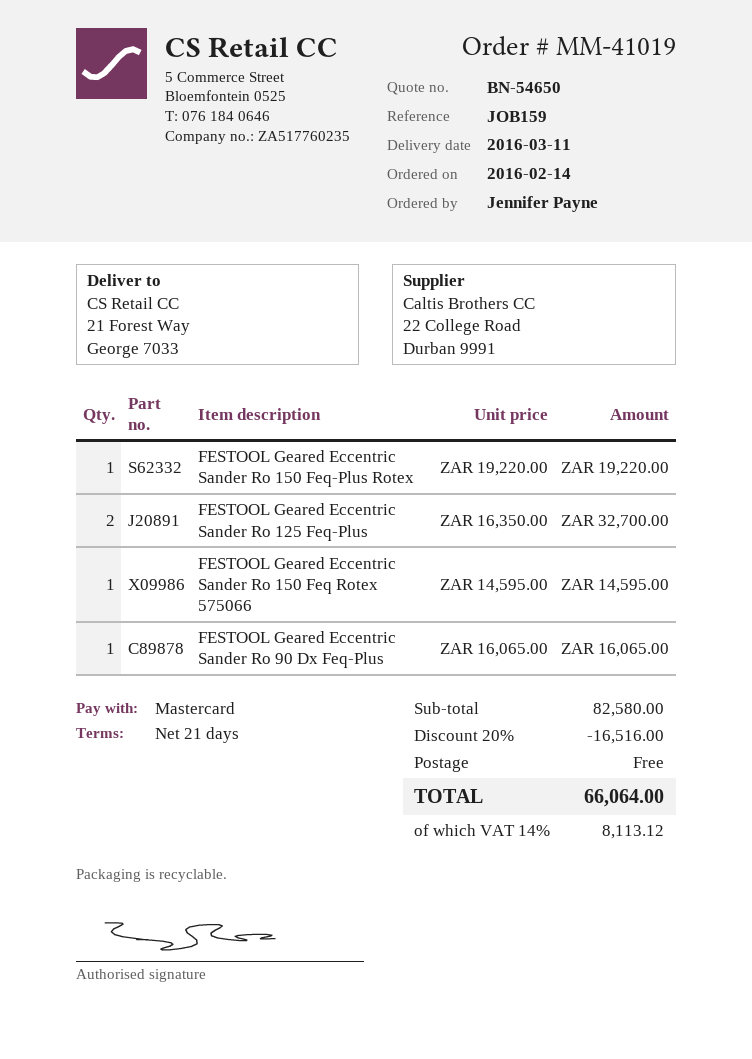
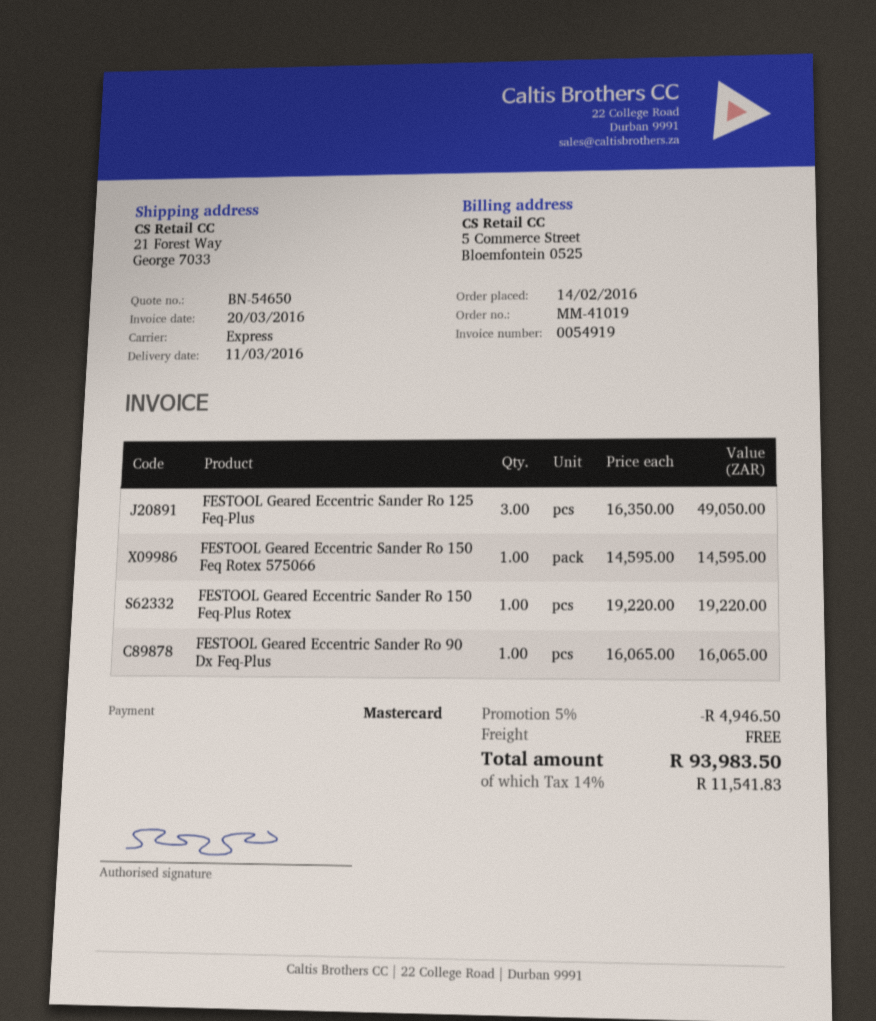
FESTOOL Geared Eccentric Sander Ro 125 Feq-Plus: 2 x 16350.00 = 32700.00 -> 3 x 16350.00 = 49050.00
discount: 20% = 16516.00 -> 5% = 4946.50
tax: 14% = 8113.12 -> 14% = 11541.83
total: 66064.00 -> 93983.50

